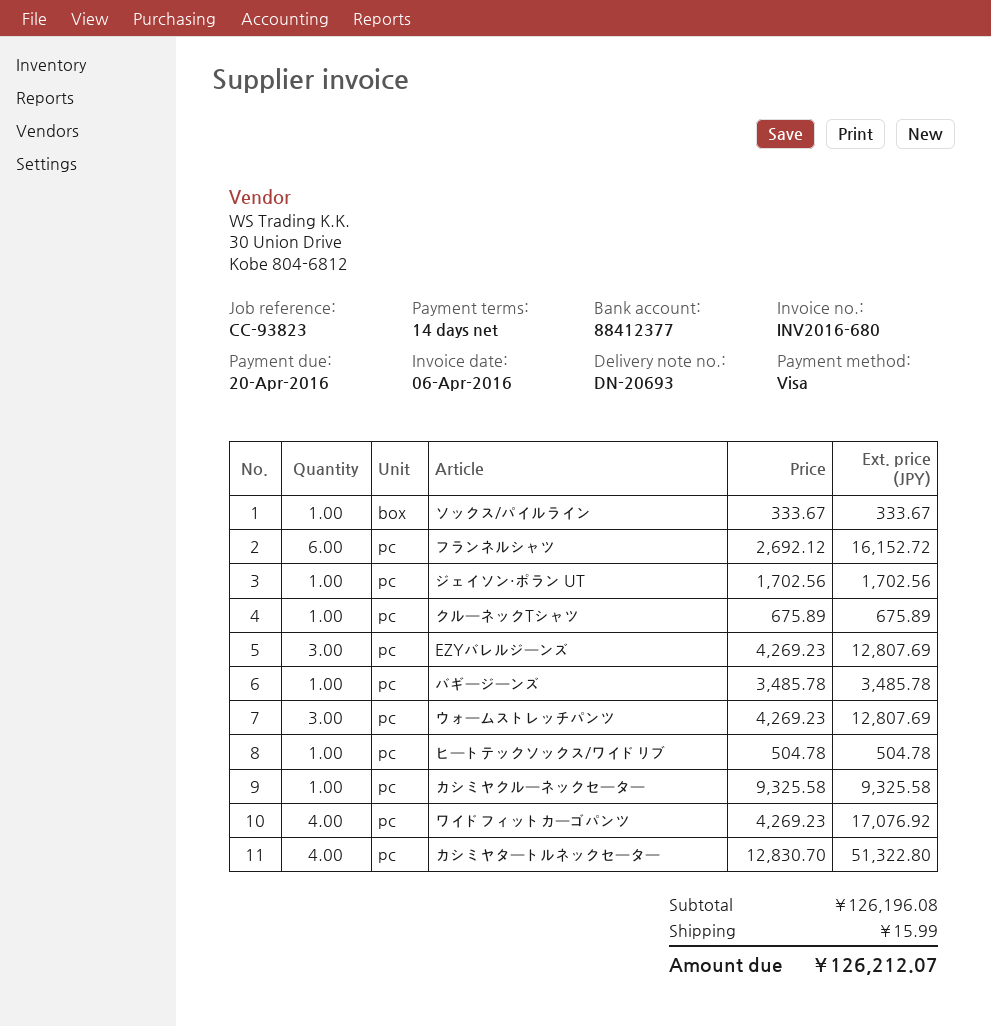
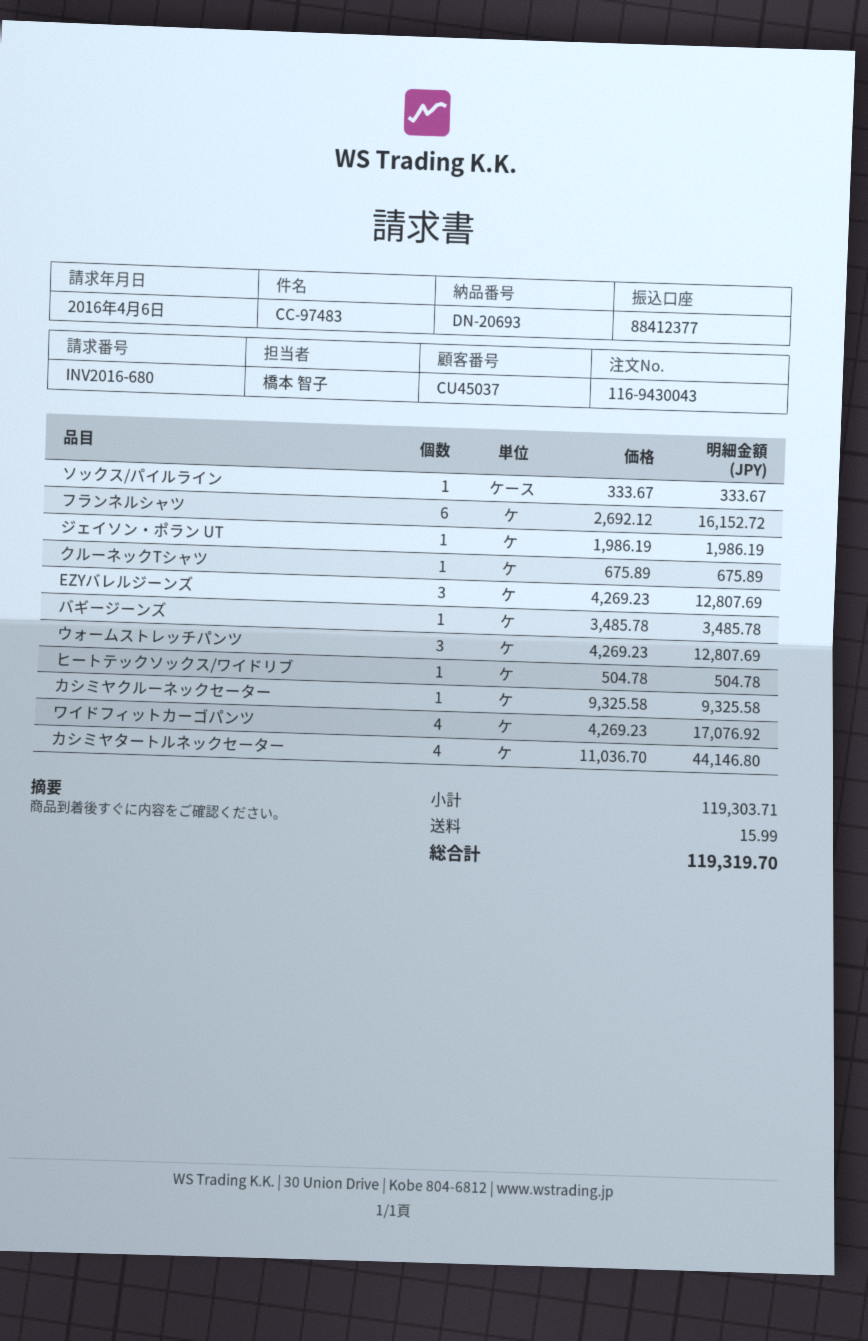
reference: CC-93823 -> CC-97483
ジェイソン・ポラン UT: 1 x 1702.56 = 1702.56 -> 1 x 1986.19 = 1986.19
カシミヤタートルネックセーター: 4 x 12830.70 = 51322.80 -> 4 x 11036.70 = 44146.80
subtotal: 126196.08 -> 119303.71
total: 126212.07 -> 119319.70

